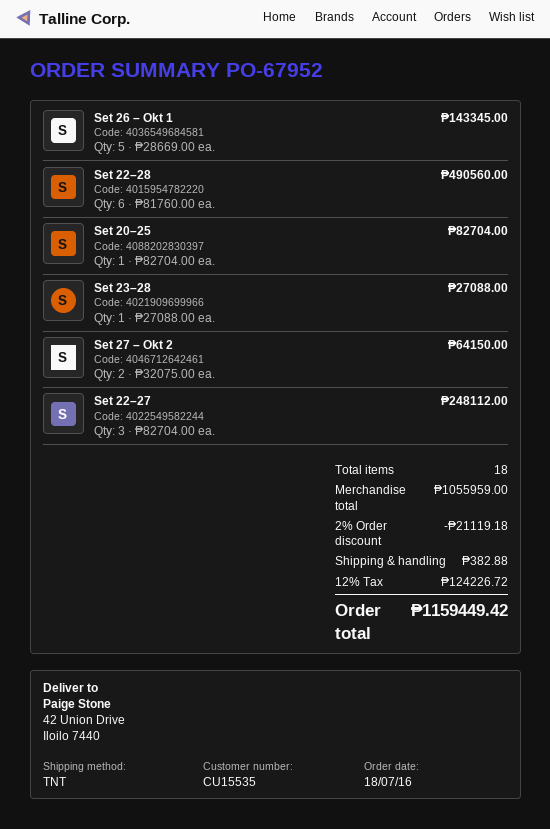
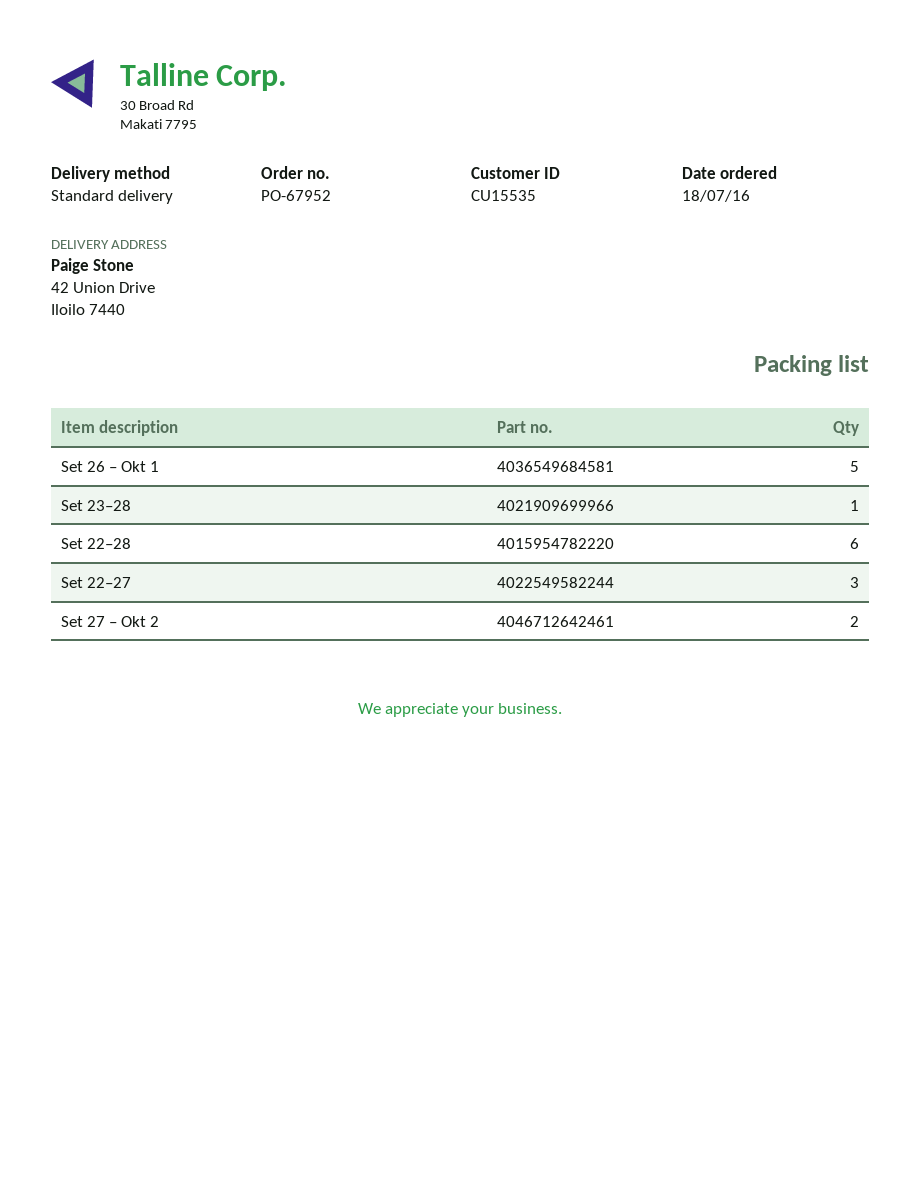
shipping method: TNT -> standard
Set 20–25: 1 -> none

